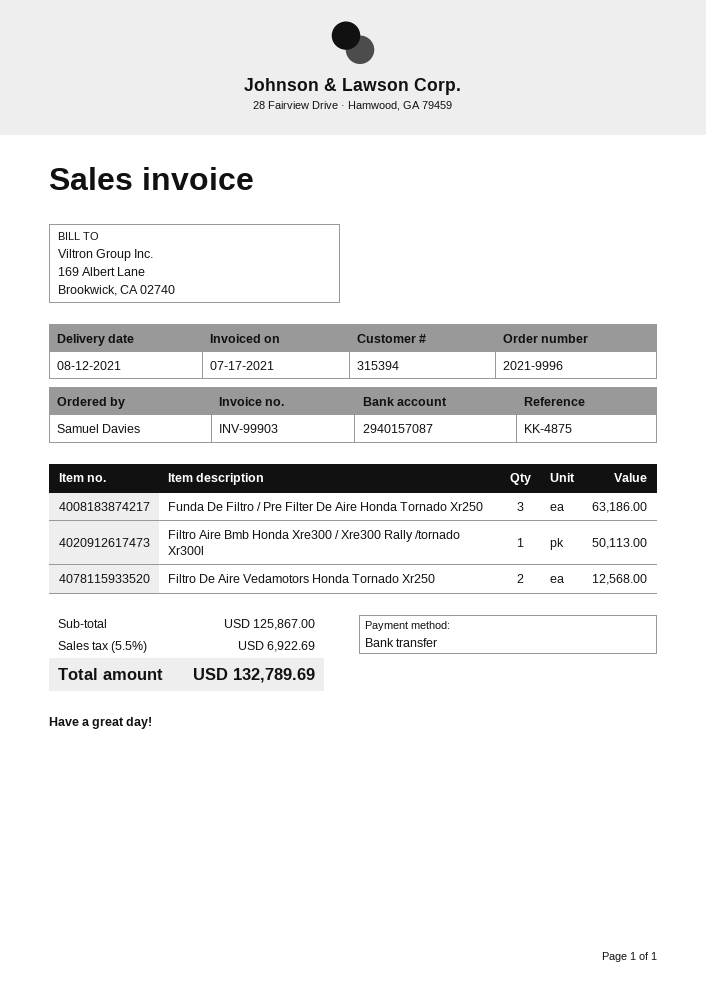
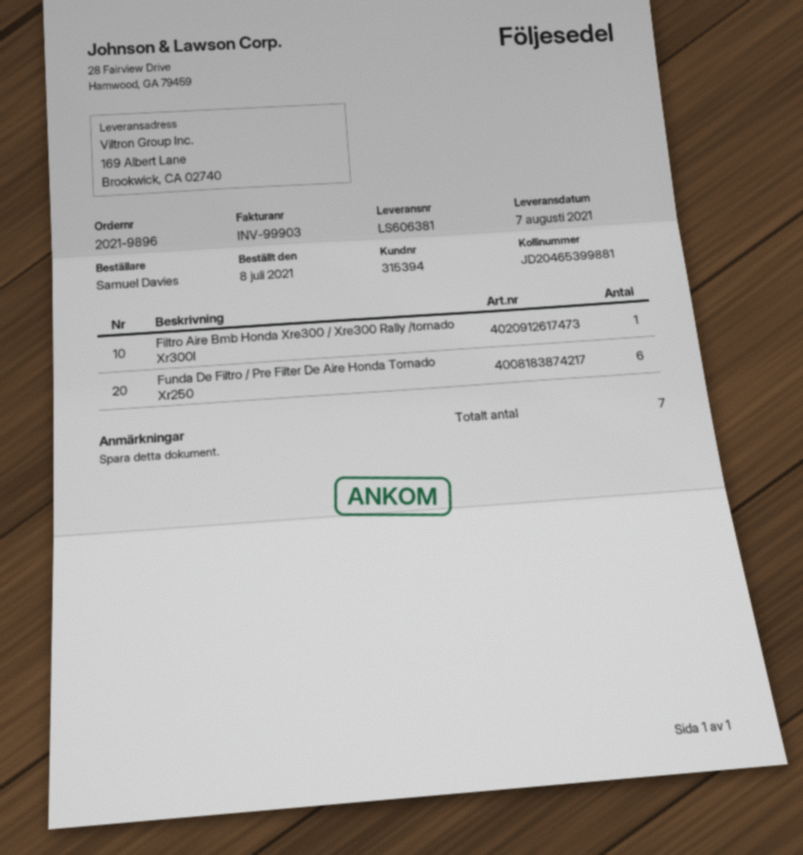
order number: 2021-9996 -> 2021-9896
delivery date: 2021-08-12 -> 2021-08-07
Funda De Filtro / Pre Filter De Aire Honda Tornado Xr250: 3 -> 6
Filtro De Aire Vedamotors Honda Tornado Xr250: 2 -> none

